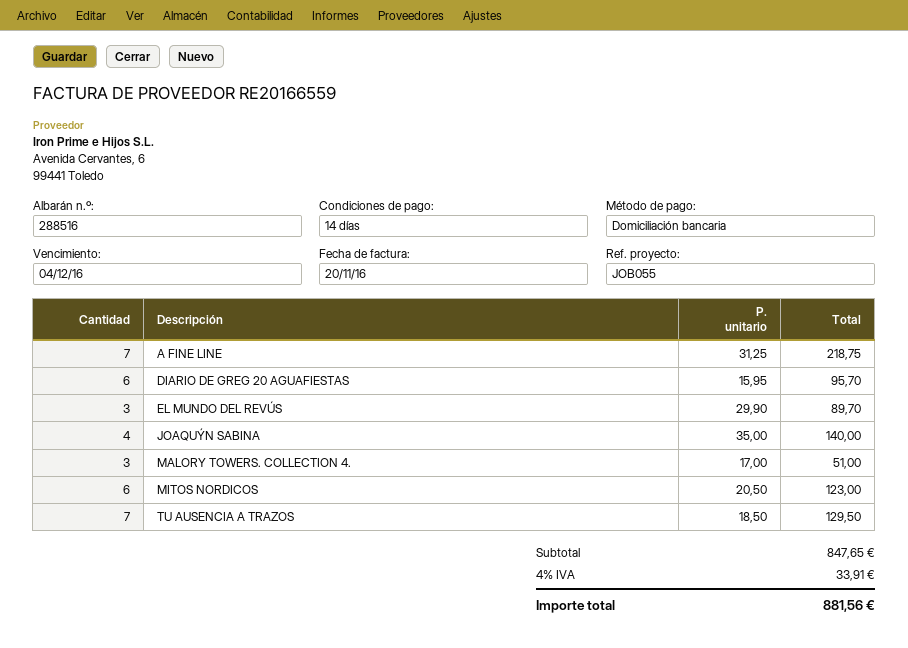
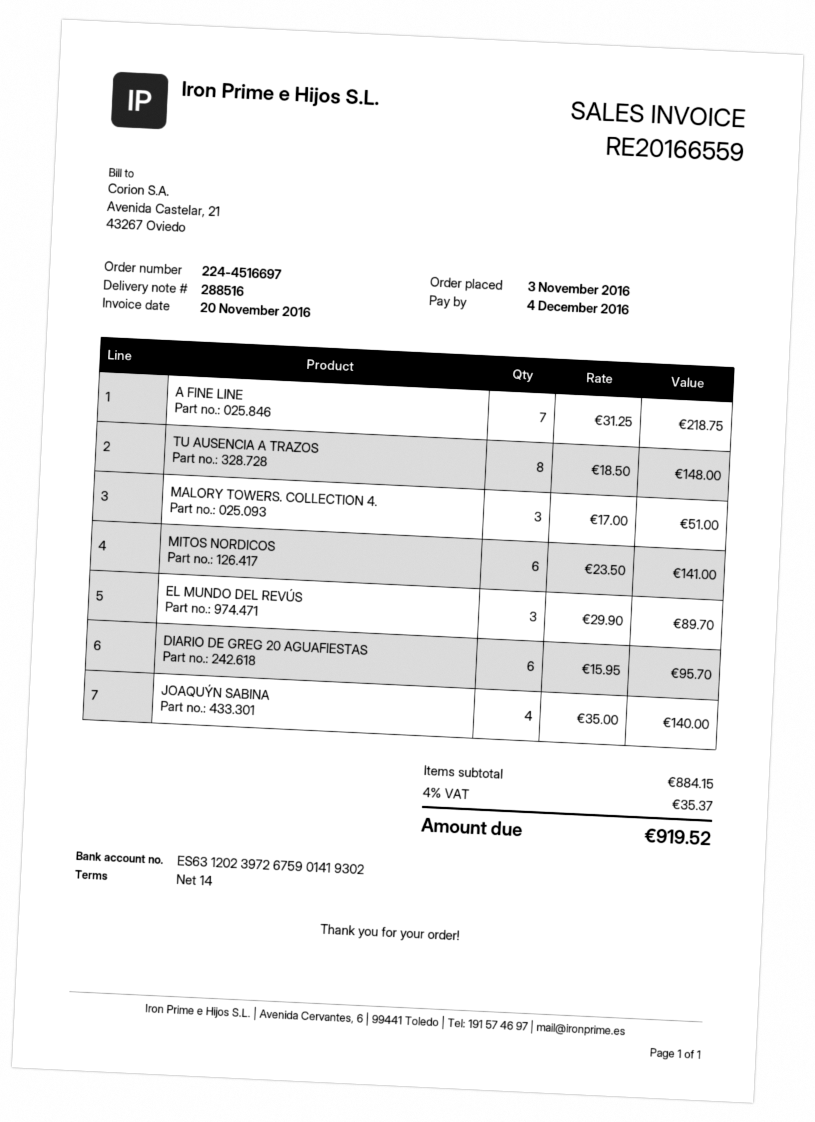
MITOS NORDICOS: 6 x 20.50 = 123.00 -> 6 x 23.50 = 141.00
TU AUSENCIA A TRAZOS: 7 x 18.50 = 129.50 -> 8 x 18.50 = 148.00
subtotal: 847.65 -> 884.15
tax: 4% = 33.91 -> 4% = 35.37
total: 881.56 -> 919.52

